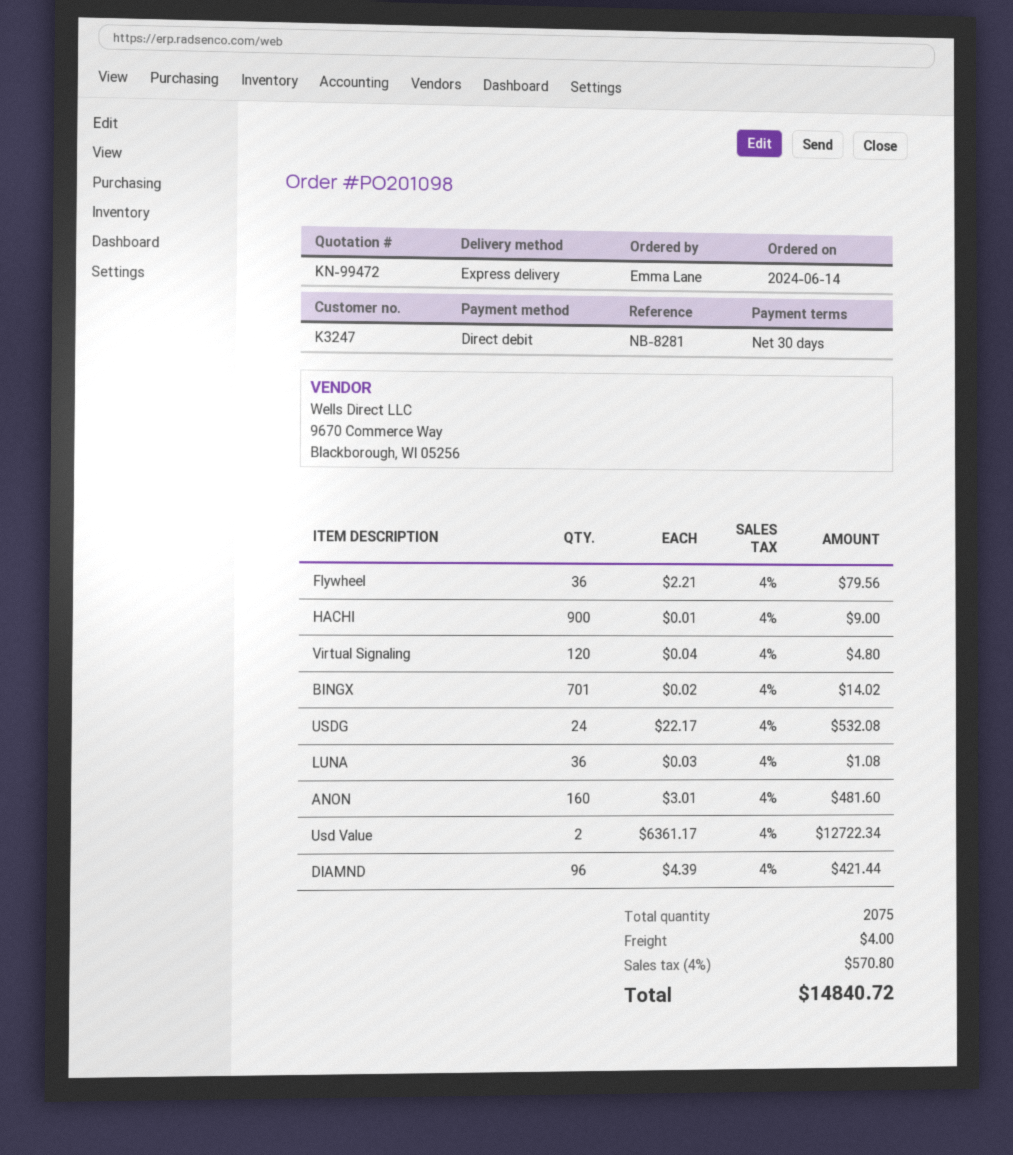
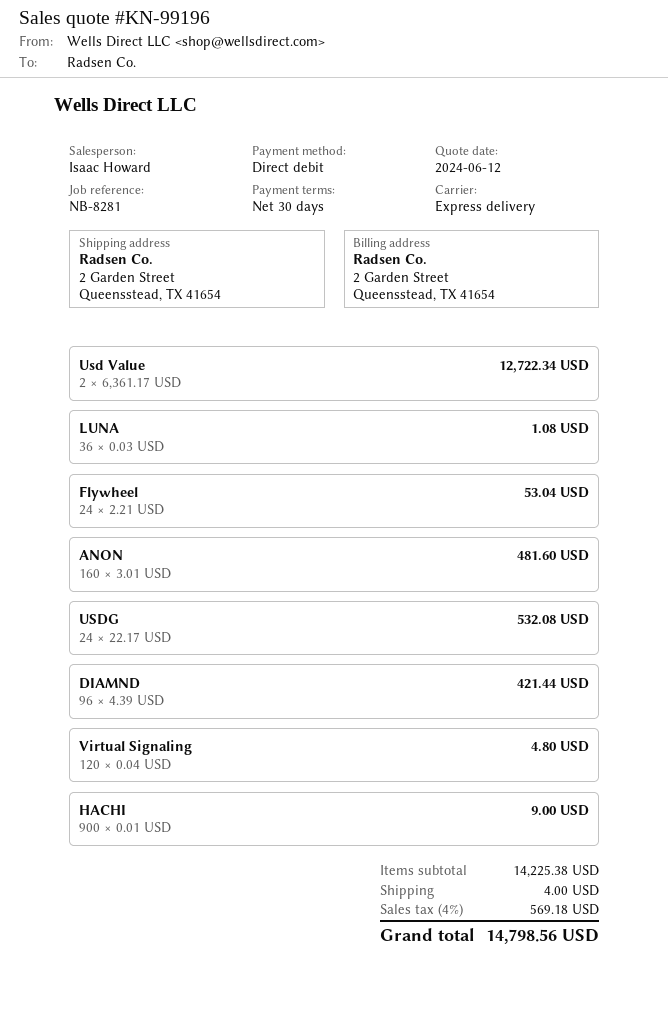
quote number: KN-99472 -> KN-99196
Flywheel: 36 x 2.21 = 79.56 -> 24 x 2.21 = 53.04
BINGX: 701 x 0.02 = 14.02 -> none
tax: 4% = 570.80 -> 4% = 569.18
total: 14840.72 -> 14798.56

